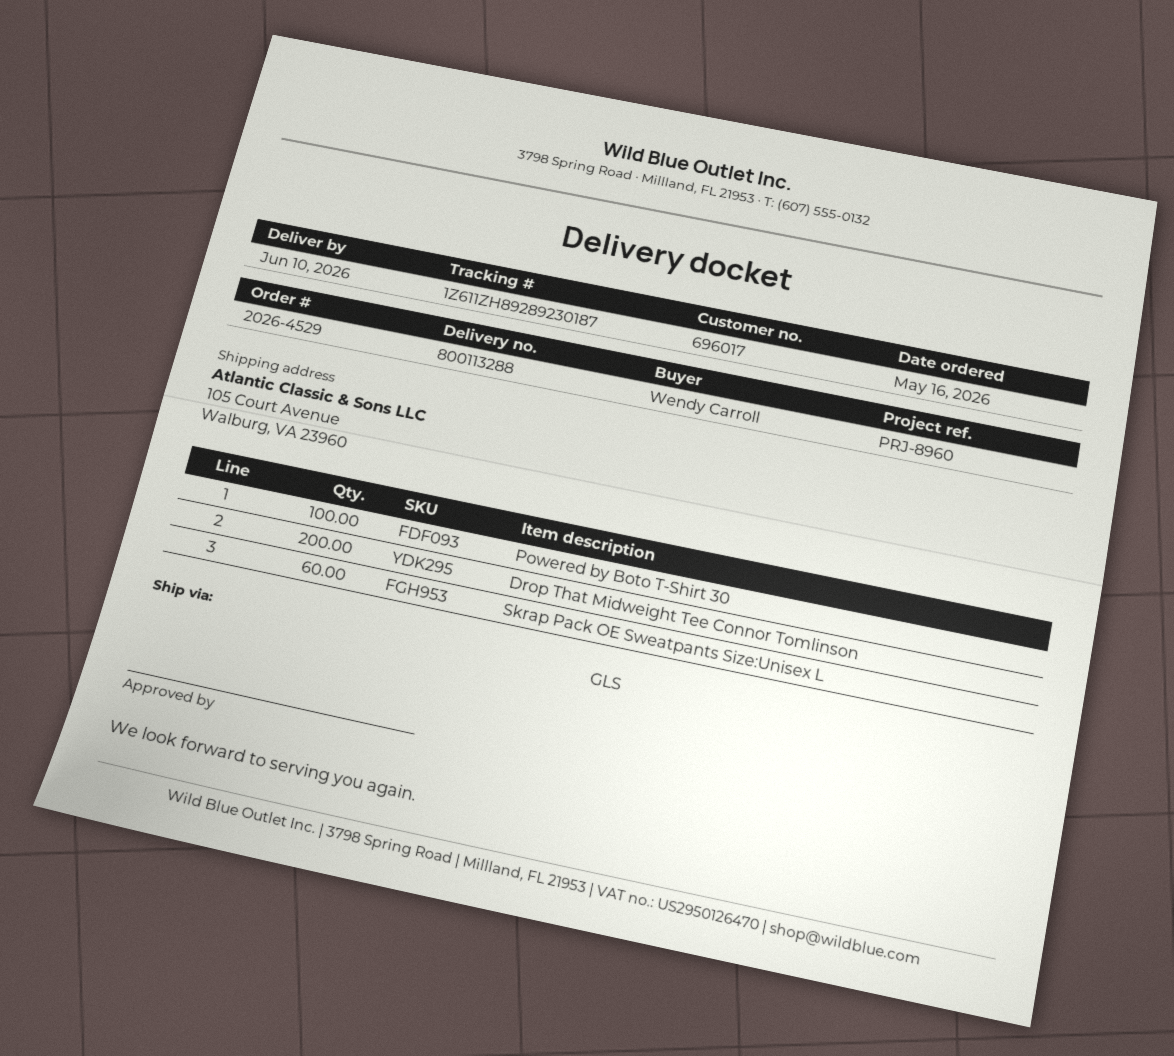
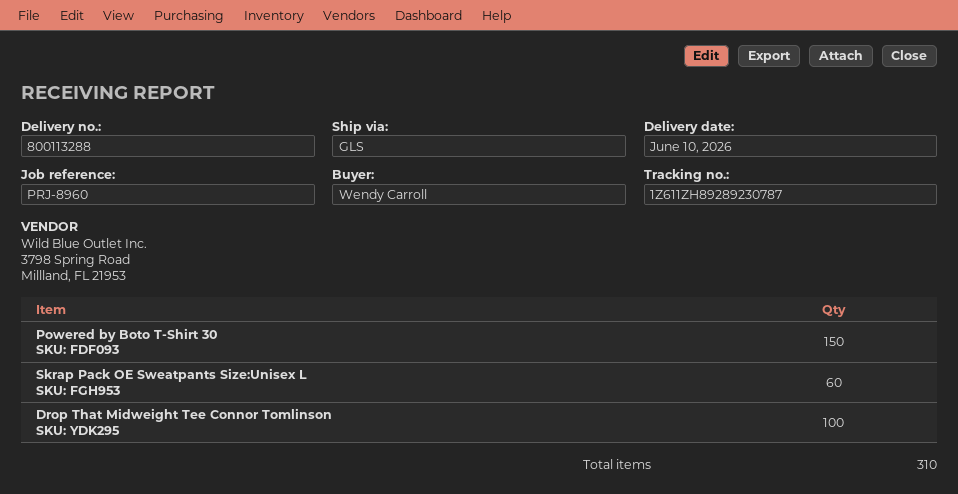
tracking number: 1Z611ZH89289230187 -> 1Z611ZH89289230787
Powered by Boto T-Shirt 30: 100 -> 150
Drop That Midweight Tee Connor Tomlinson: 200 -> 100

